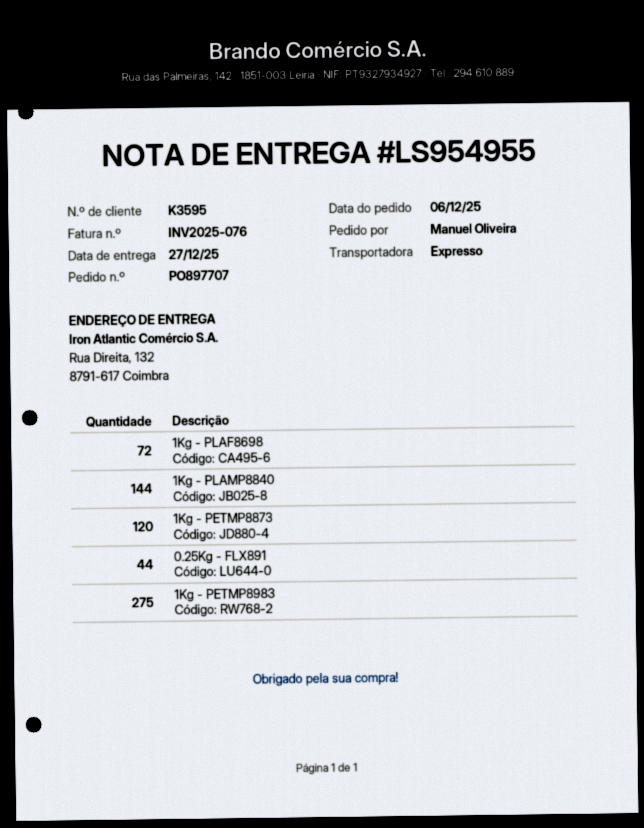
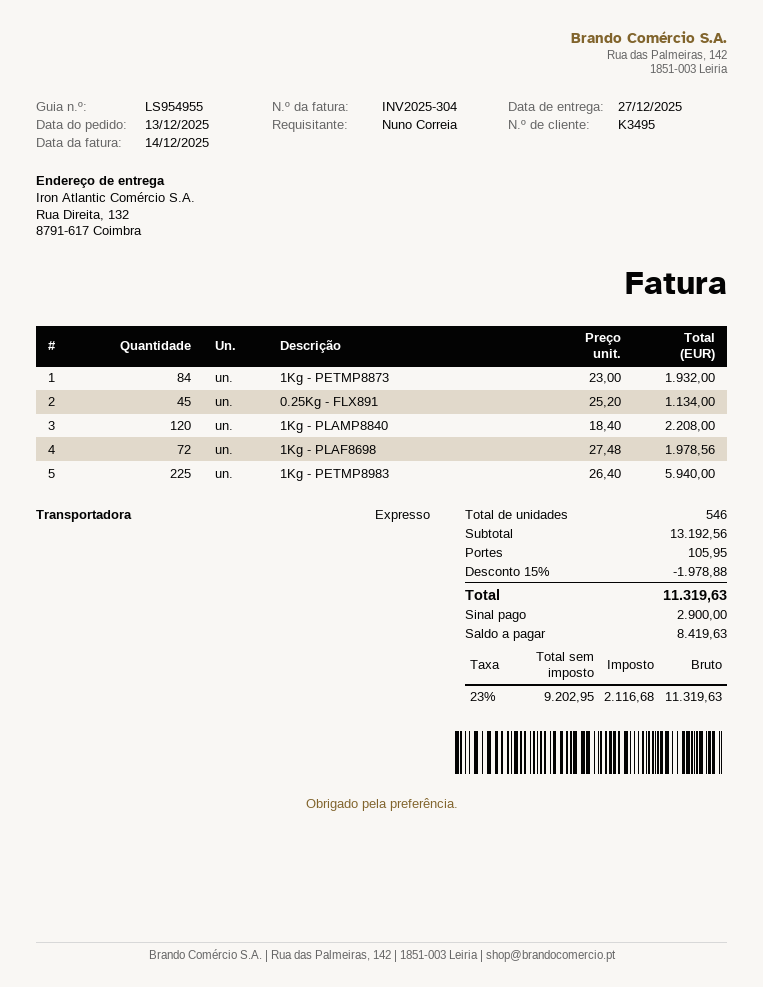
order date: 2025-12-06 -> 2025-12-13
invoice number: INV2025-076 -> INV2025-304
customer number: K3595 -> K3495
ordered by: Manuel Oliveira -> Nuno Correia
1Kg - PLAMP8840: 144 -> 120
1Kg - PETMP8873: 120 -> 84
0.25Kg - FLX891: 44 -> 45
1Kg - PETMP8983: 275 -> 225

